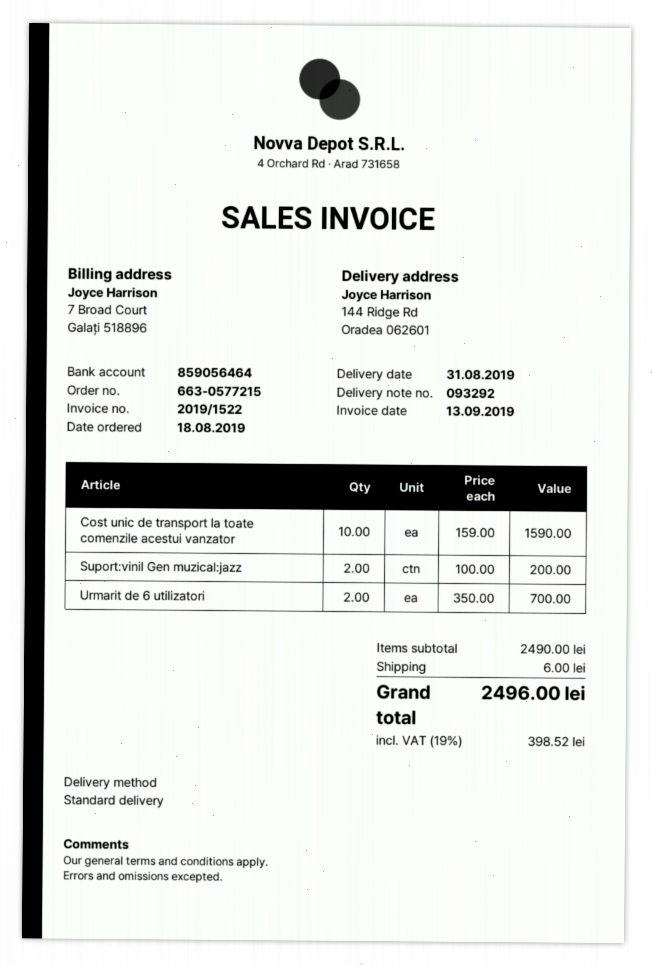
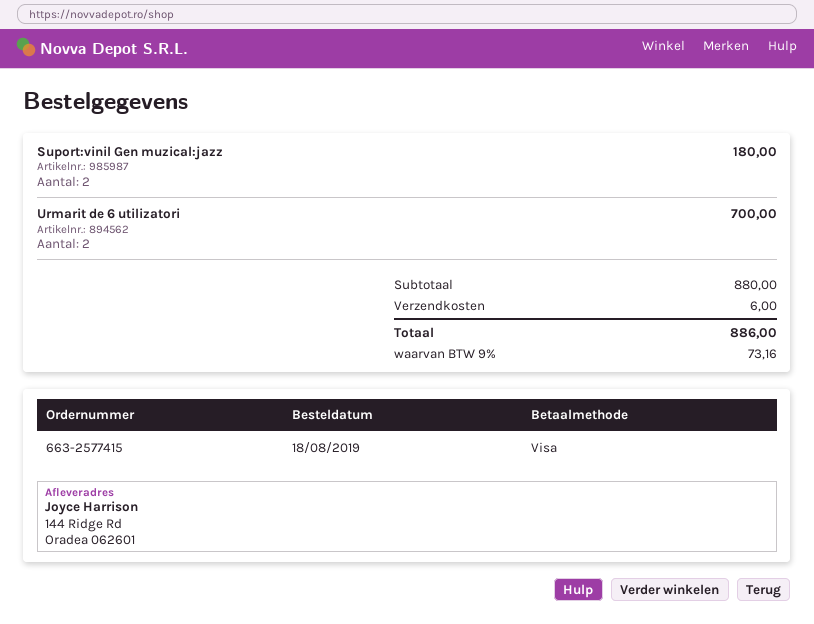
order number: 663-0577215 -> 663-2577415
Cost unic de transport la toate comenzile acestui vanzator: 10 for 1590.00 -> none
Suport:vinil Gen muzical:jazz: 2 for 200.00 -> 2 for 180.00
subtotal: 2490.00 -> 880.00
tax: 19% = 398.52 -> 9% = 73.16
total: 2496.00 -> 886.00

